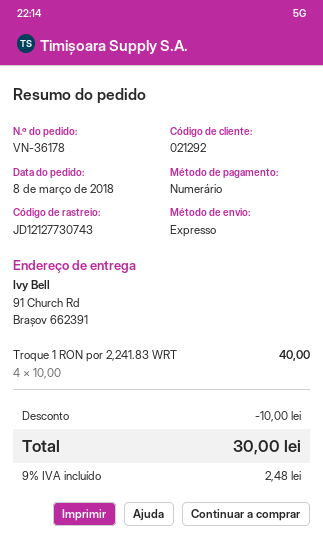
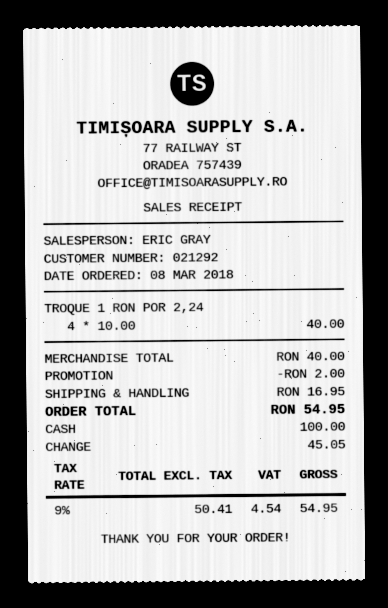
discount: 10.00 -> 2.00
shipping: none -> 16.95
tax: 9% = 2.48 -> 9% = 4.54
total: 30.00 -> 54.95

